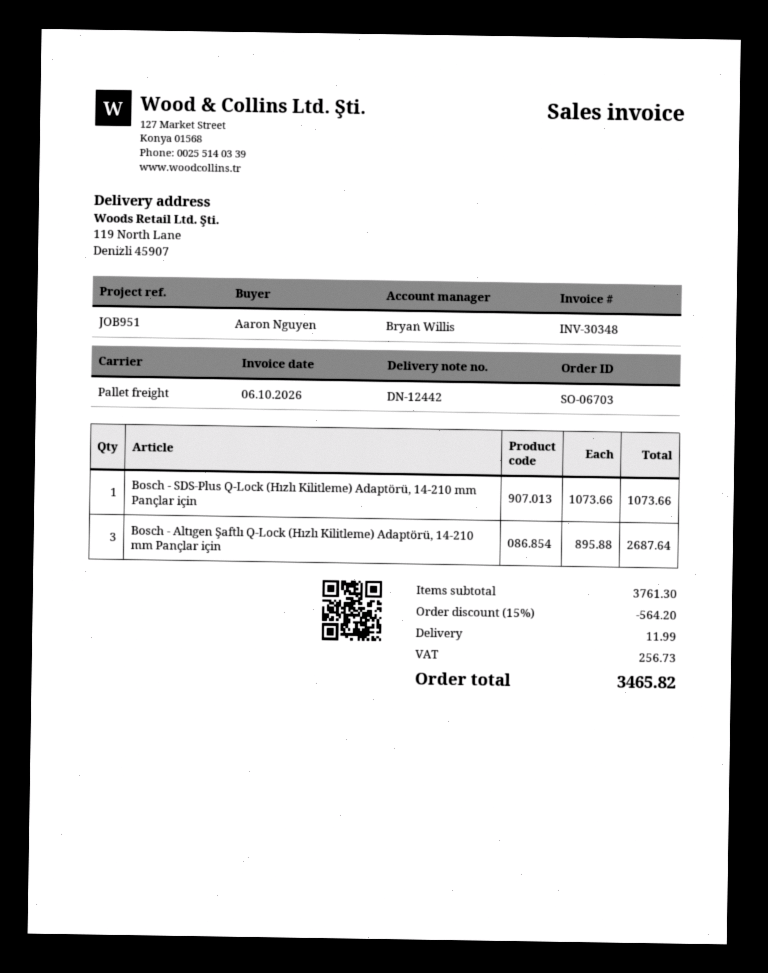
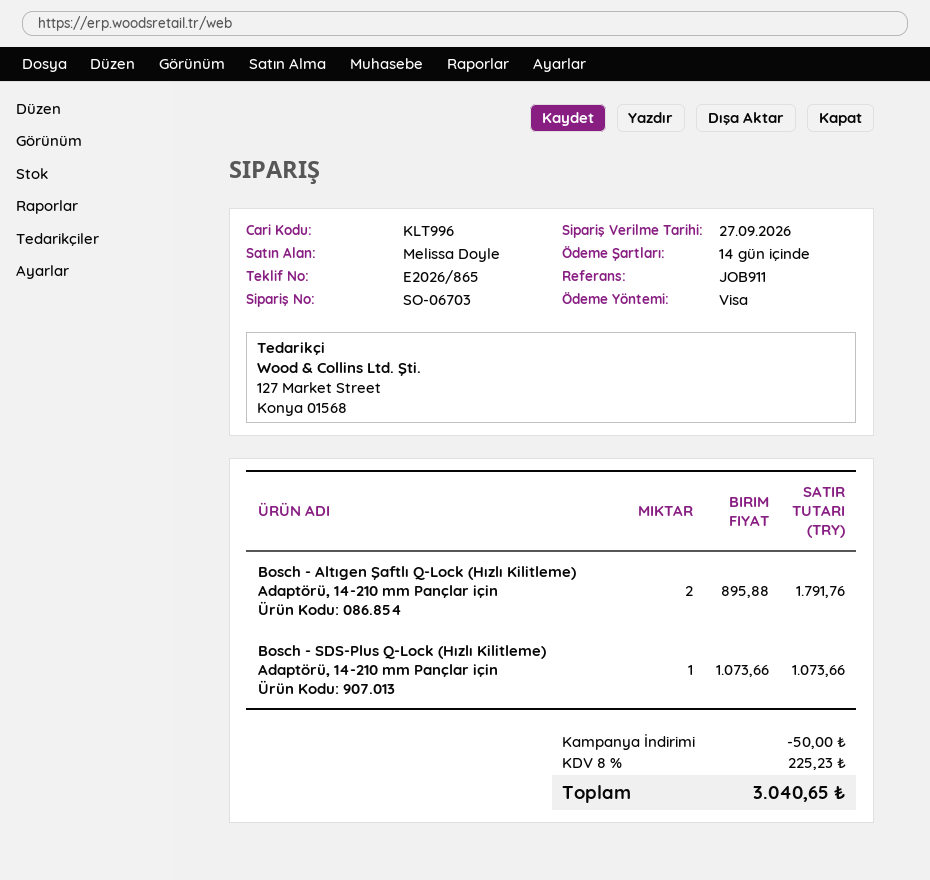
reference: JOB951 -> JOB911
ordered by: Aaron Nguyen -> Melissa Doyle
Bosch - Altıgen Şaftlı Q-Lock (Hızlı Kilitleme) Adaptörü, 14-210 mm Pançlar için: 3 x 895.88 = 2687.64 -> 2 x 895.88 = 1791.76
discount: 564.20 -> 50.00
shipping: 11.99 -> none
tax: 256.73 -> 225.23
total: 3465.82 -> 3040.65

